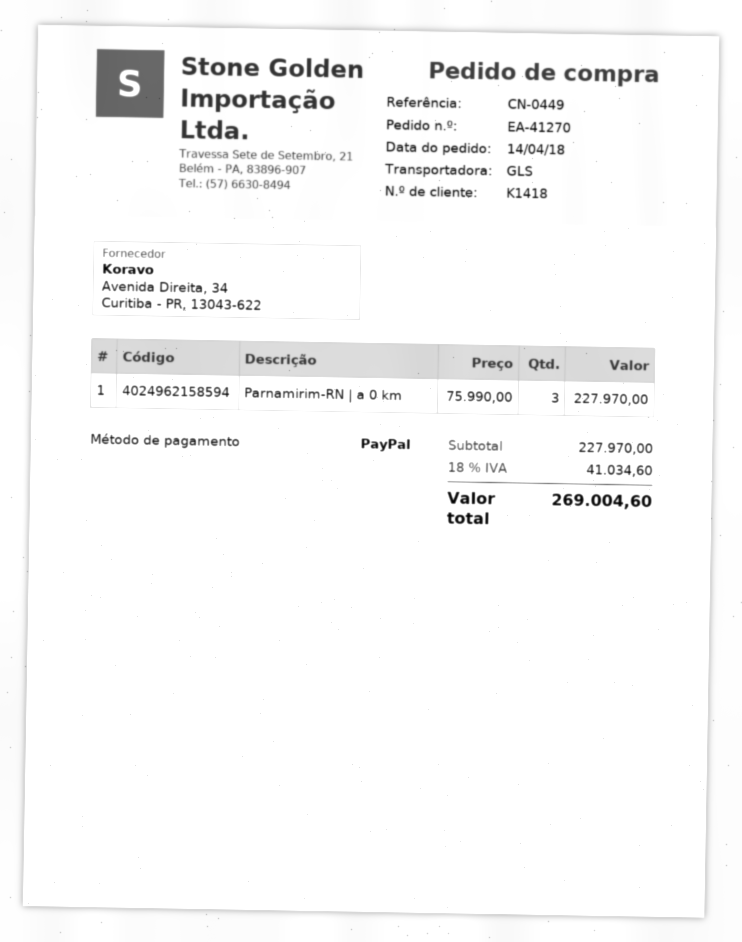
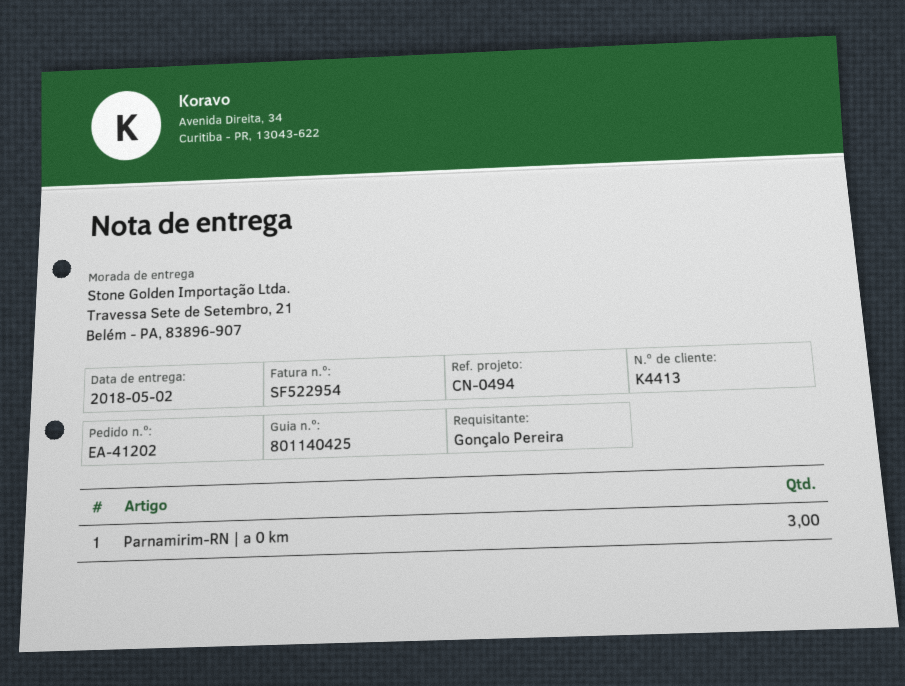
order number: EA-41270 -> EA-41202
customer number: K1418 -> K4413
reference: CN-0449 -> CN-0494

